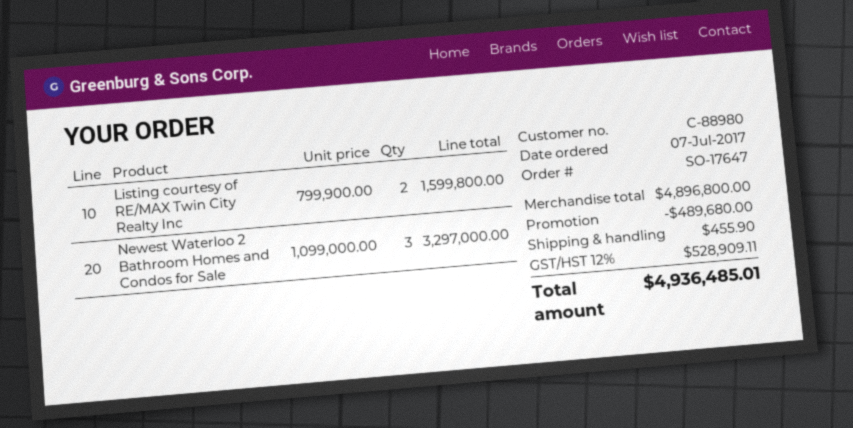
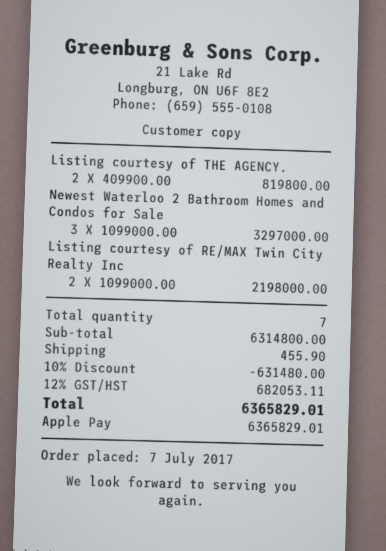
Listing courtesy of RE/MAX Twin City Realty Inc: 2 x 799900.00 = 1599800.00 -> 2 x 1099000.00 = 2198000.00
Listing courtesy of THE AGENCY.: none -> 2 x 409900.00 = 819800.00
subtotal: 4896800.00 -> 6314800.00
discount: 489680.00 -> 631480.00
tax: 12% = 528909.11 -> 12% = 682053.11
total: 4936485.01 -> 6365829.01

